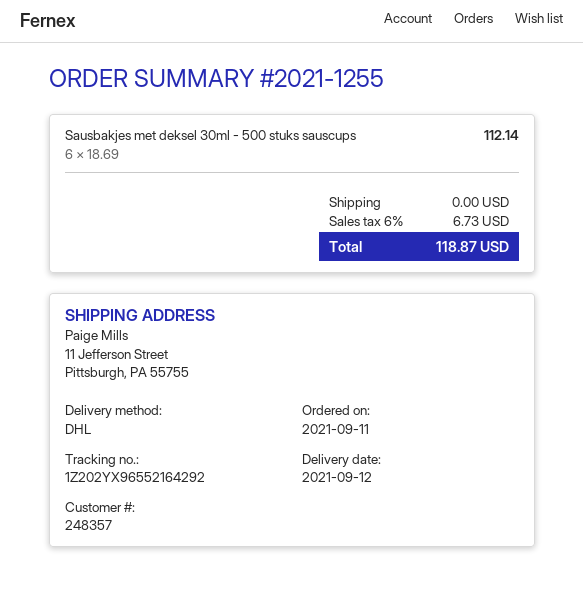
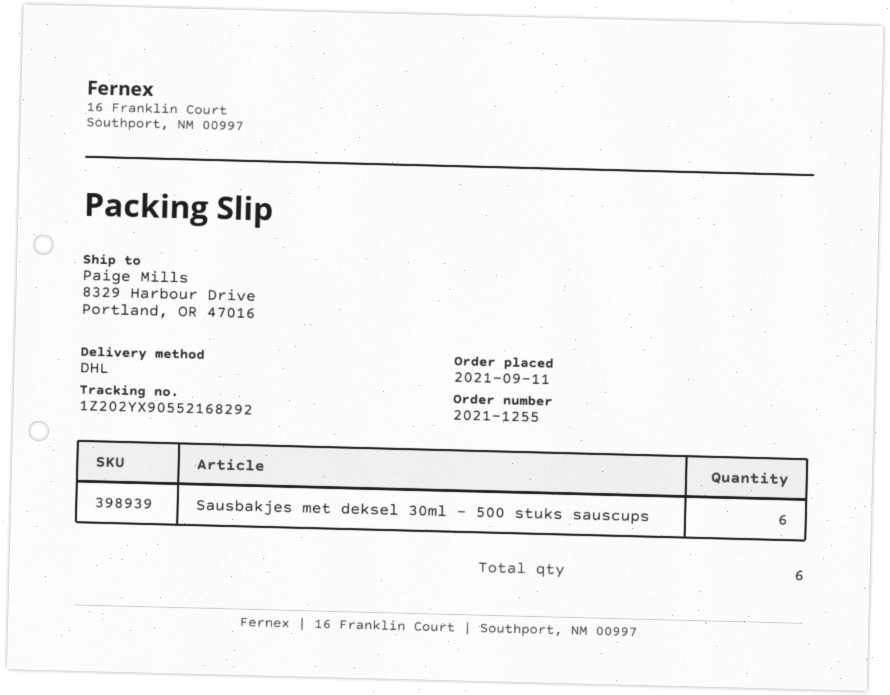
tracking number: 1Z202YX96552164292 -> 1Z202YX90552168292
ship to: 11 Jefferson Street, Pittsburgh, PA 55755 -> 8329 Harbour Drive, Portland, OR 47016

